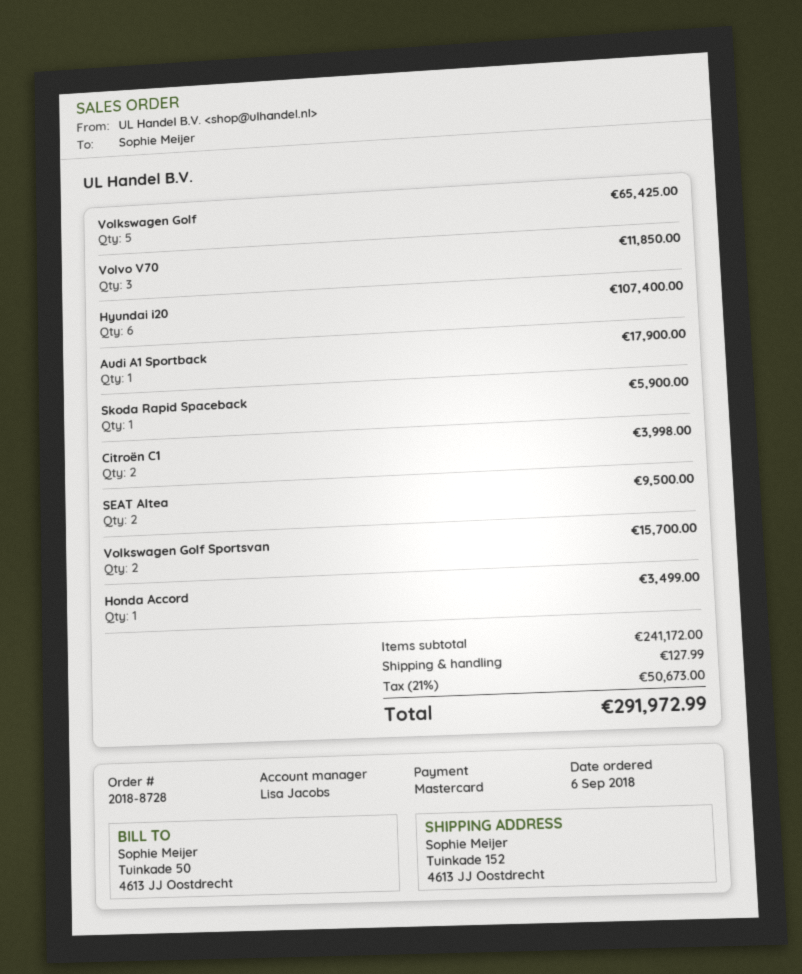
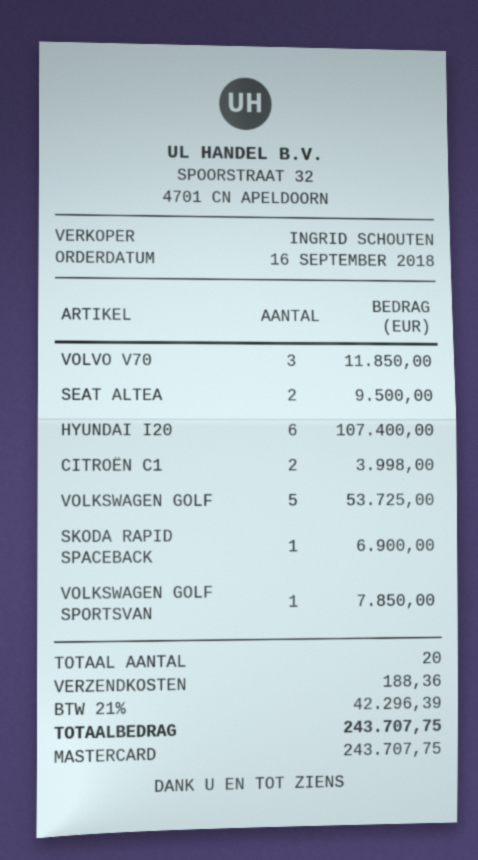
order date: 2018-09-06 -> 2018-09-16
sales rep: Lisa Jacobs -> INGRID SCHOUTEN
Volkswagen Golf: 5 for 65425.00 -> 5 for 53725.00
Audi A1 Sportback: 1 for 17900.00 -> none
Skoda Rapid Spaceback: 1 for 5900.00 -> 1 for 6900.00
Volkswagen Golf Sportsvan: 2 for 15700.00 -> 1 for 7850.00
Honda Accord: 1 for 3499.00 -> none
shipping: 127.99 -> 188.36
tax: 21% = 50673.00 -> 21% = 42296.39
total: 291972.99 -> 243707.75

